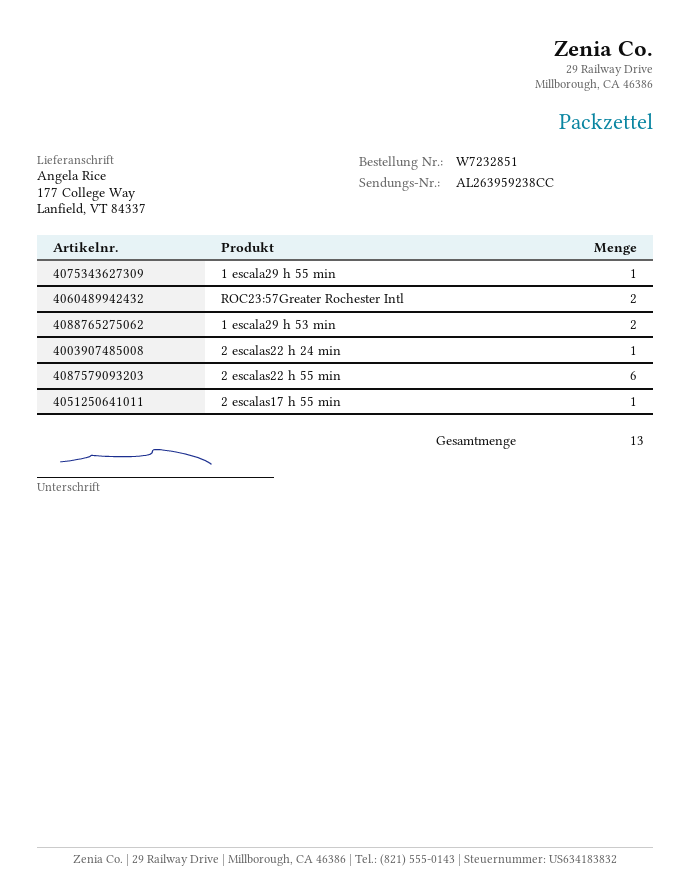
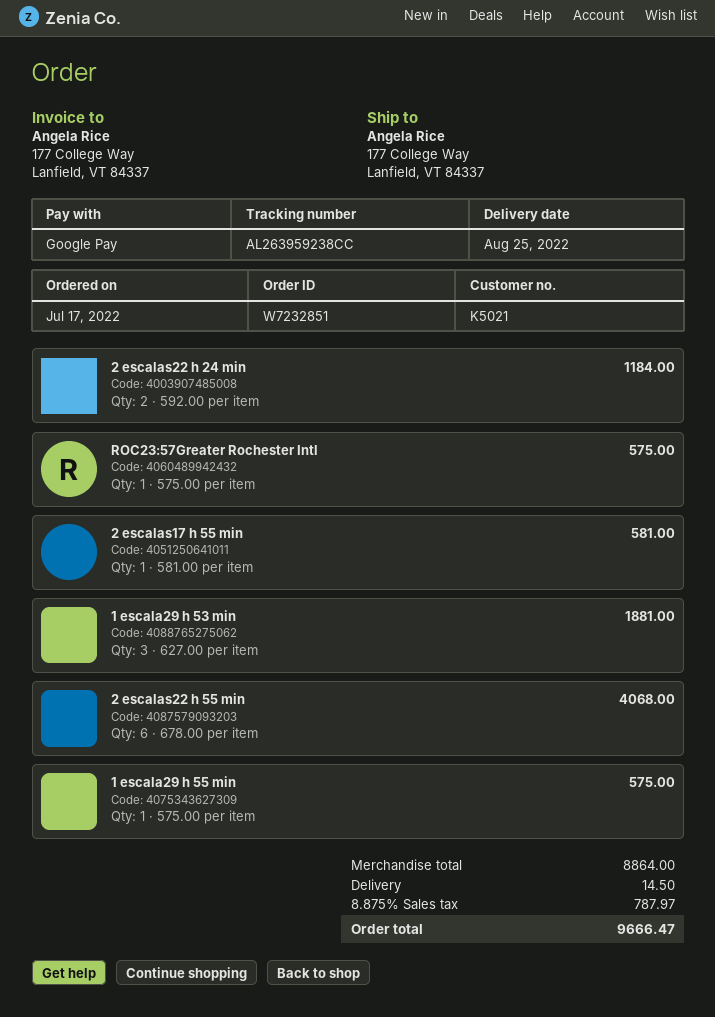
ROC23:57Greater Rochester Intl: 2 -> 1
1 escala29 h 53 min: 2 -> 3
2 escalas22 h 24 min: 1 -> 2

